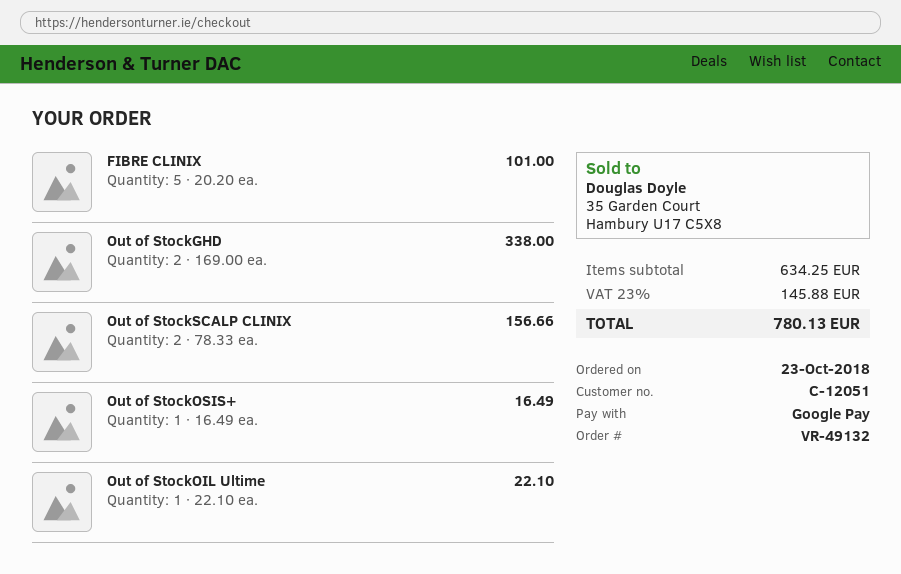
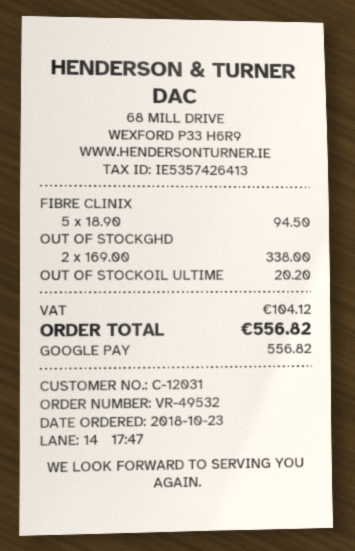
order number: VR-49132 -> VR-49532
customer number: C-12051 -> C-12031
FIBRE CLINIX: 5 x 20.20 = 101.00 -> 5 x 18.90 = 94.50
Out of StockSCALP CLINIX: 2 x 78.33 = 156.66 -> none
Out of StockOSIS+: 1 x 16.49 = 16.49 -> none
Out of StockOIL Ultime: 1 x 22.10 = 22.10 -> 1 x 20.20 = 20.20
tax: 145.88 -> 104.12
total: 780.13 -> 556.82

